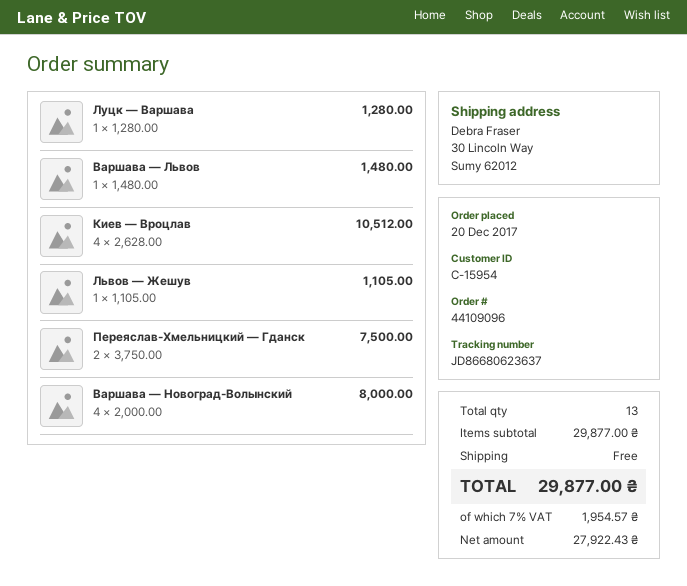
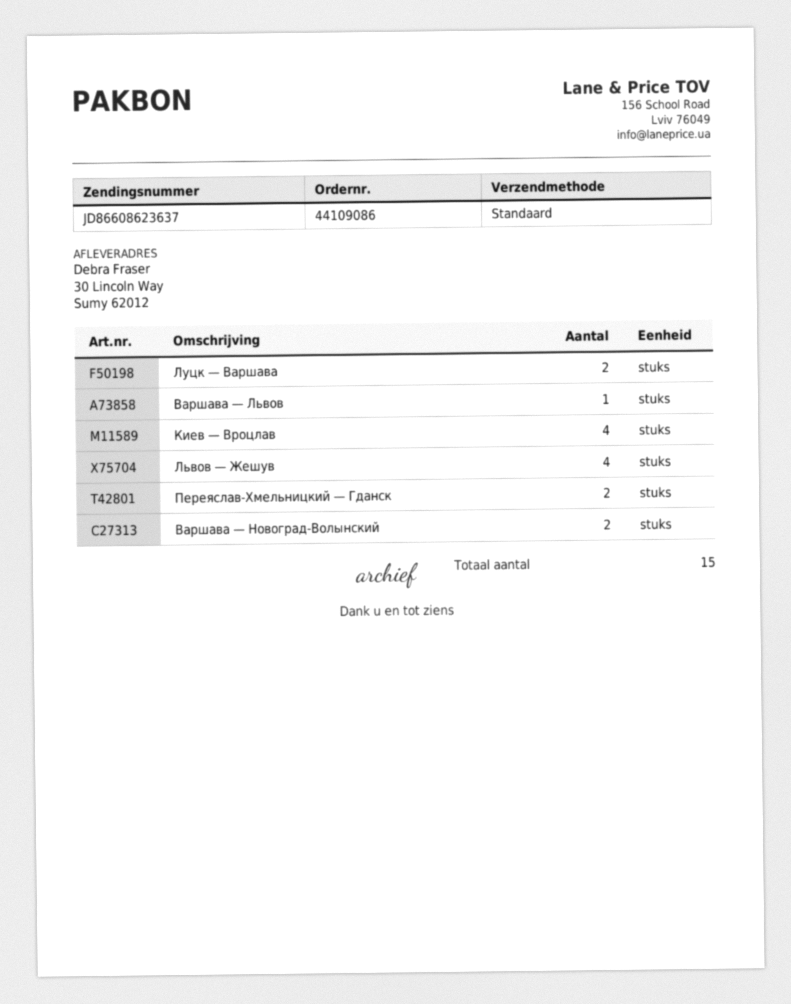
order number: 44109096 -> 44109086
tracking number: JD86680623637 -> JD86608623637
Луцк — Варшава: 1 -> 2
Львов — Жешув: 1 -> 4
Варшава — Новоград-Волынский: 4 -> 2
total quantity: 13 -> 15

